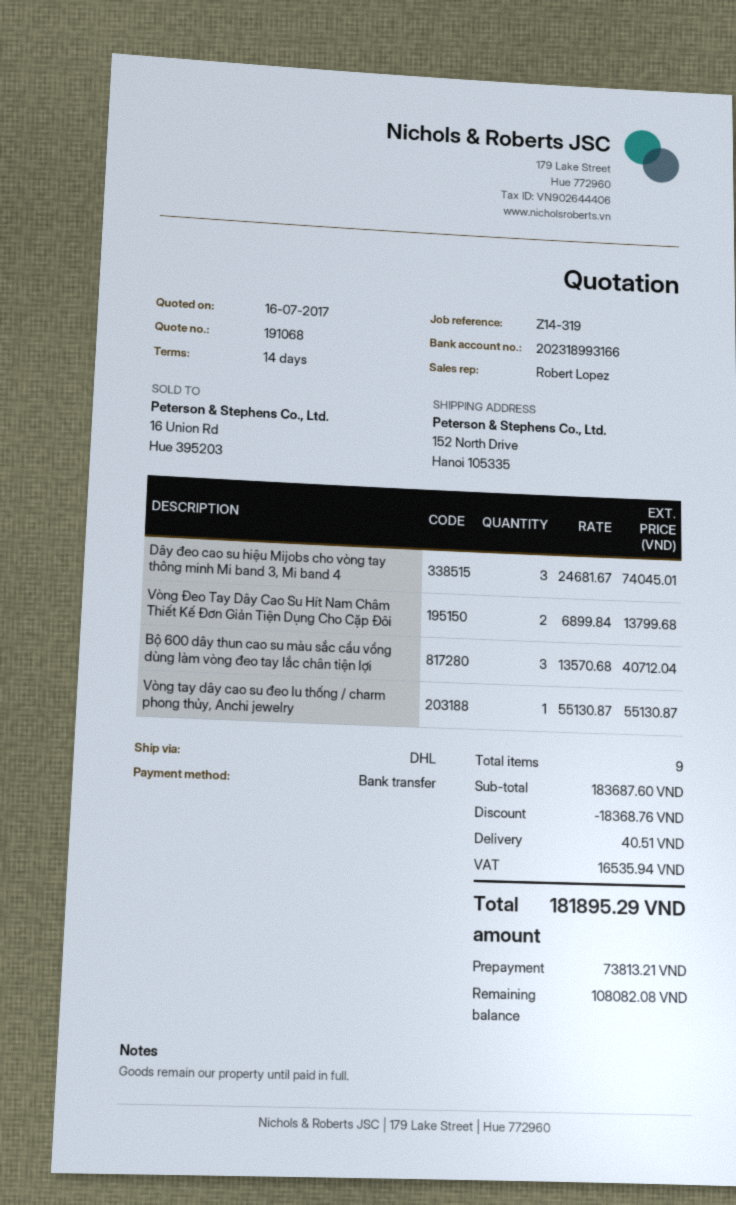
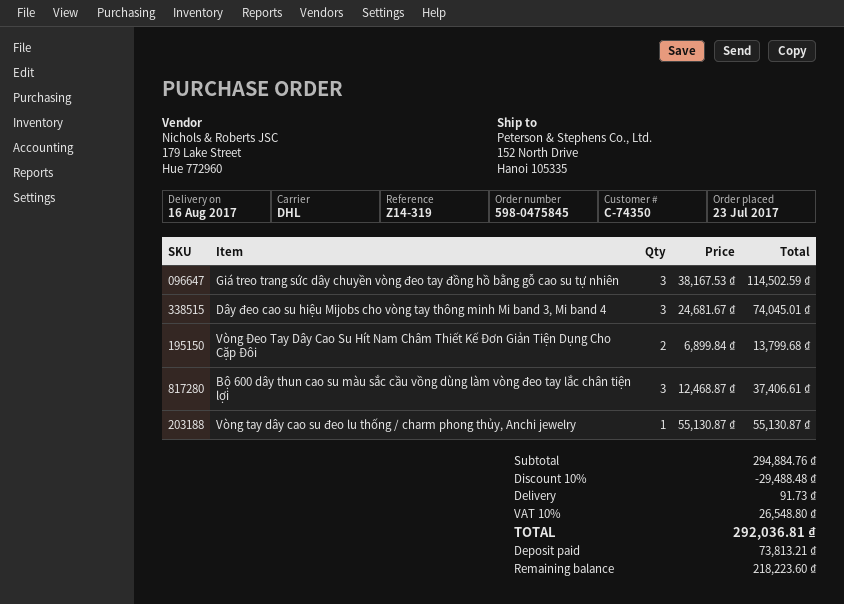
Bộ 600 dây thun cao su màu sắc cầu vồng dùng làm vòng đeo tay lắc chân tiện lợi: 3 x 13570.68 = 40712.04 -> 3 x 12468.87 = 37406.61
Giá treo trang sức dây chuyền vòng đeo tay đồng hồ bằng gỗ cao su tự nhiên: none -> 3 x 38167.53 = 114502.59
subtotal: 183687.60 -> 294884.76
discount: 18368.76 -> 29488.48
shipping: 40.51 -> 91.73
tax: 16535.94 -> 26548.80
total: 181895.29 -> 292036.81
balance: 108082.08 -> 218223.60

